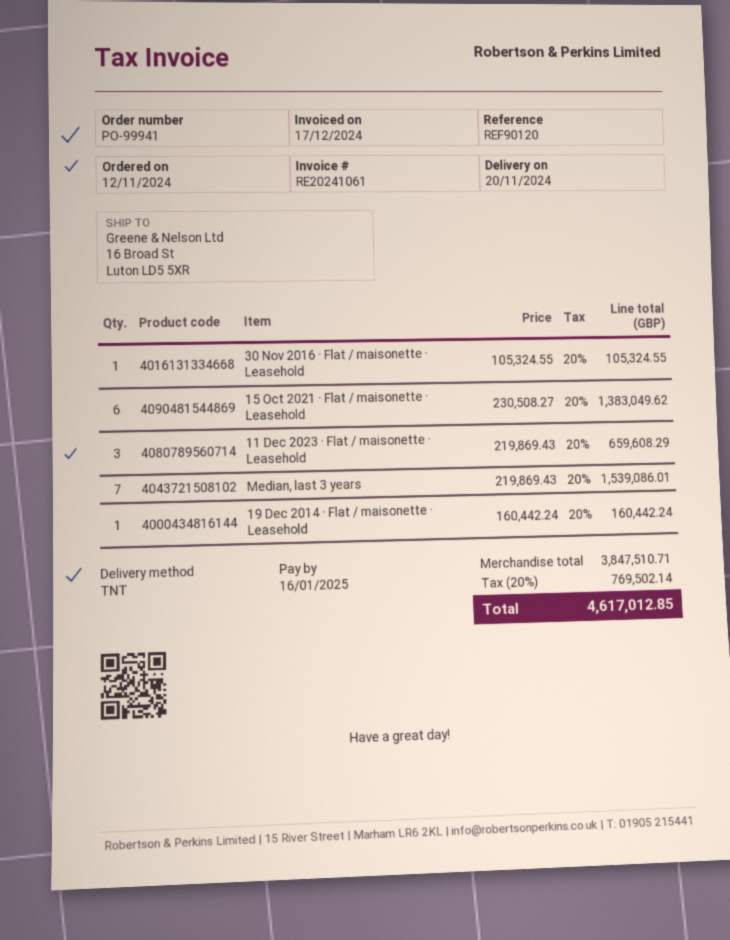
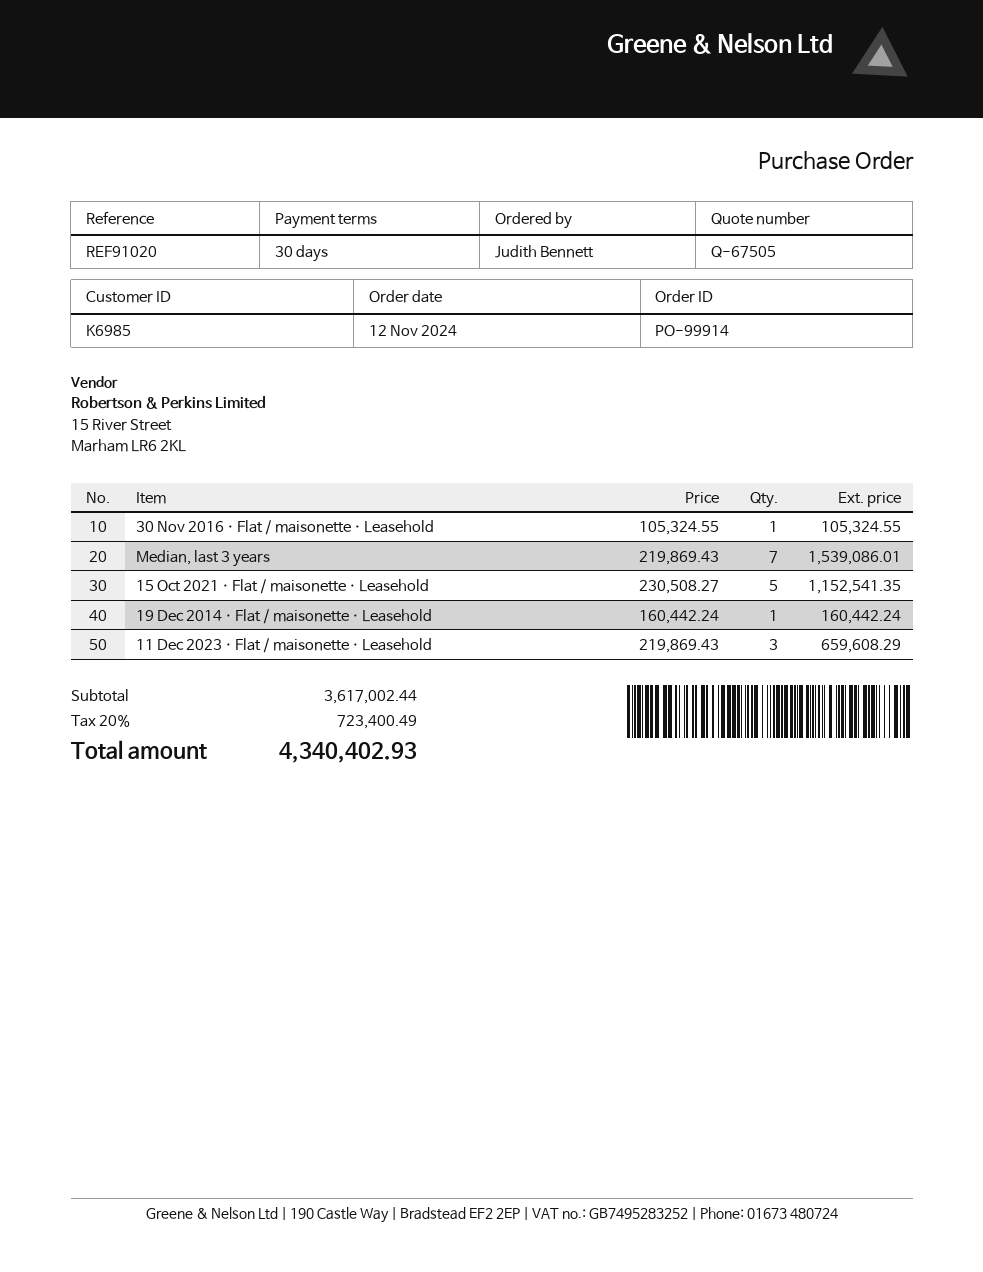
order number: PO-99941 -> PO-99914
reference: REF90120 -> REF91020
15 Oct 2021 · Flat / maisonette · Leasehold: 6 x 230508.27 = 1383049.62 -> 5 x 230508.27 = 1152541.35
subtotal: 3847510.71 -> 3617002.44
tax: 20% = 769502.14 -> 20% = 723400.49
total: 4617012.85 -> 4340402.93

